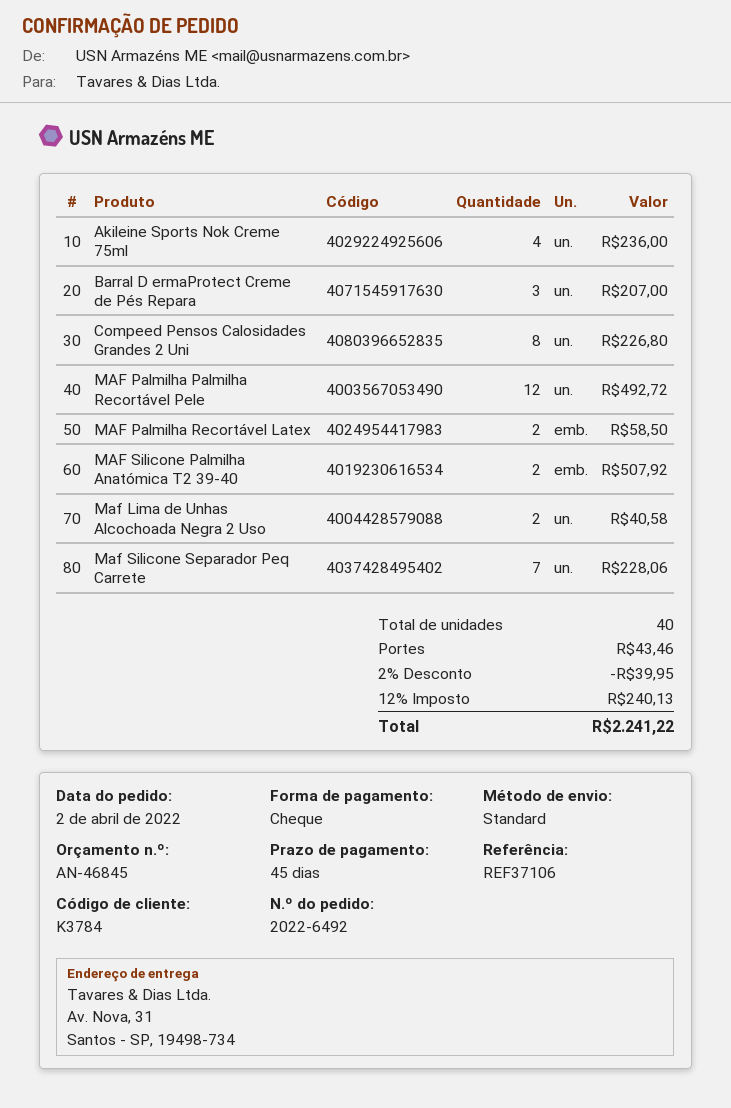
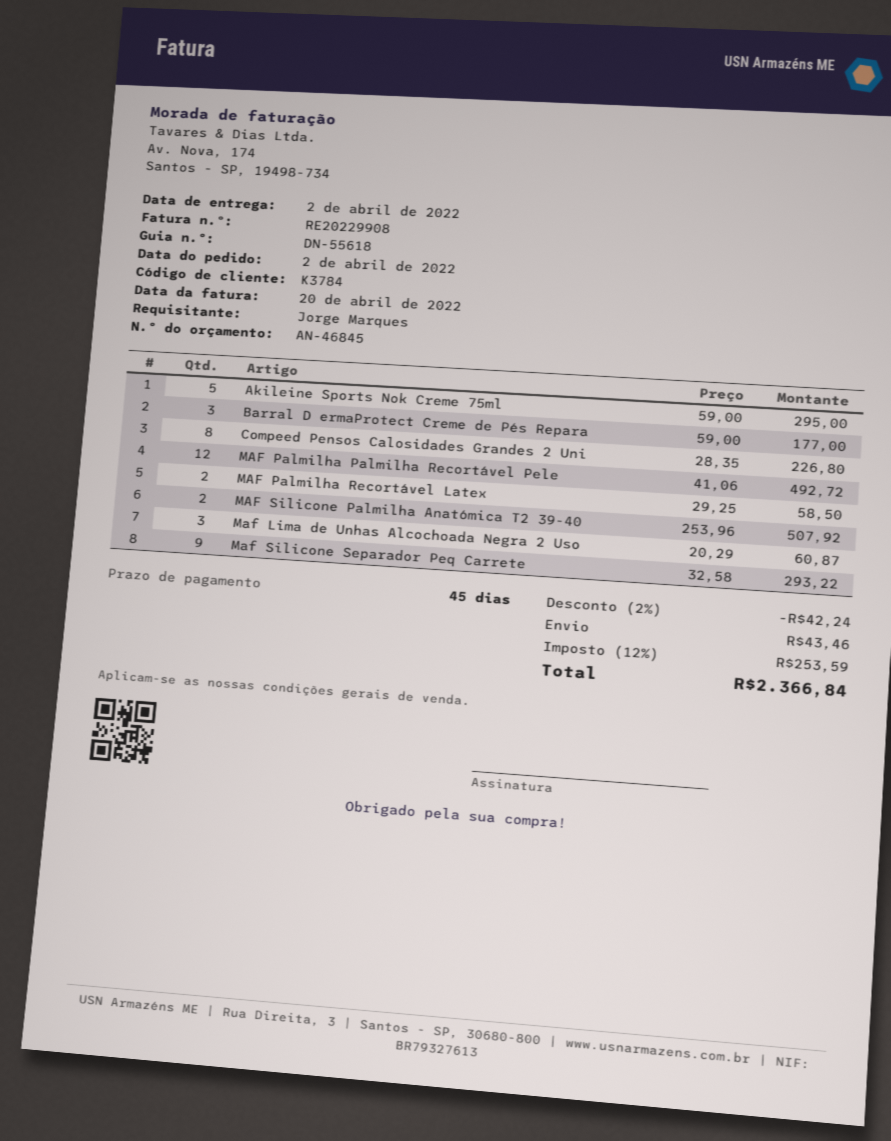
Akileine Sports Nok Creme 75ml: 4 for 236.00 -> 5 for 295.00
Barral D ermaProtect Creme de Pés Repara: 3 for 207.00 -> 3 for 177.00
Maf Lima de Unhas Alcochoada Negra 2 Uso: 2 for 40.58 -> 3 for 60.87
Maf Silicone Separador Peq Carrete: 7 for 228.06 -> 9 for 293.22
discount: 2% = 39.95 -> 2% = 42.24
tax: 12% = 240.13 -> 12% = 253.59
total: 2241.22 -> 2366.84

